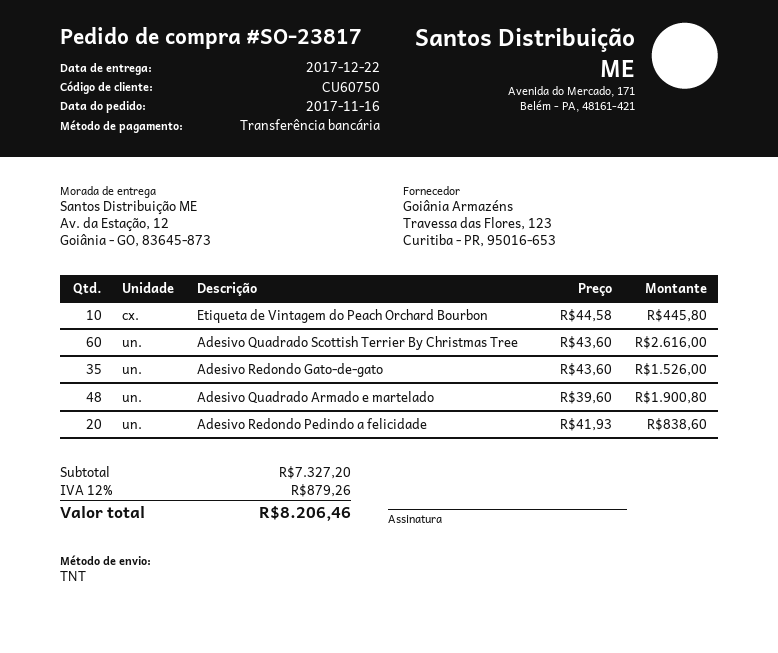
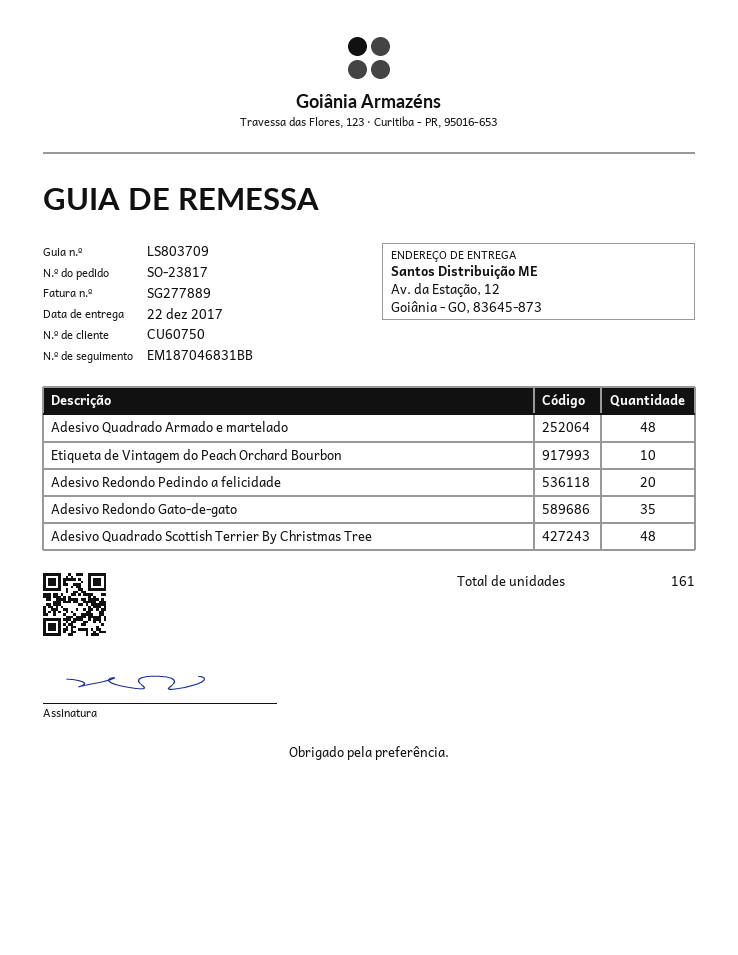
Adesivo Quadrado Scottish Terrier By Christmas Tree: 60 -> 48

